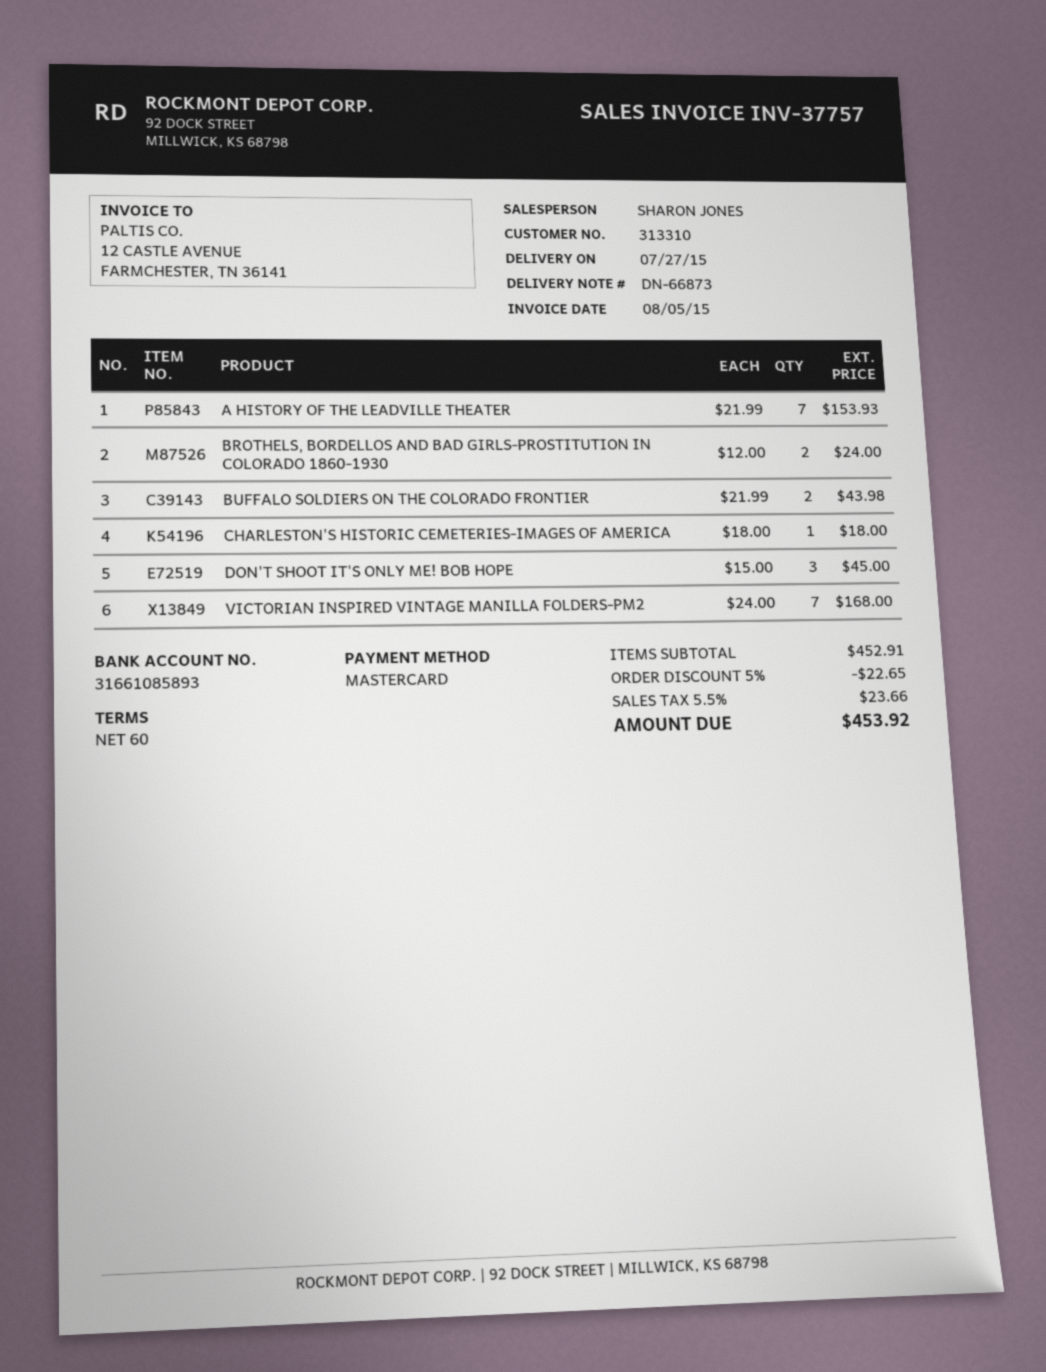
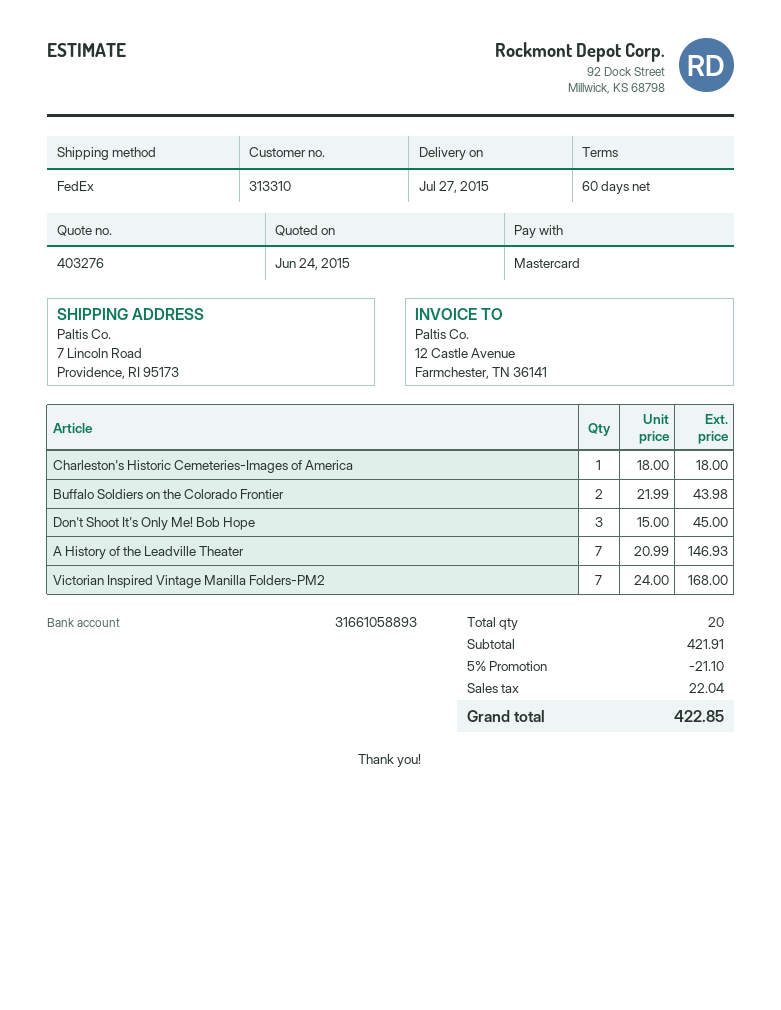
bank account: 31661085893 -> 31661058893
A HISTORY OF THE LEADVILLE THEATER: 7 x 21.99 = 153.93 -> 7 x 20.99 = 146.93
BROTHELS, BORDELLOS AND BAD GIRLS-PROSTITUTION IN COLORADO 1860-1930: 2 x 12.00 = 24.00 -> none
subtotal: 452.91 -> 421.91
discount: 5% = 22.65 -> 5% = 21.10
tax: 23.66 -> 22.04
total: 453.92 -> 422.85

